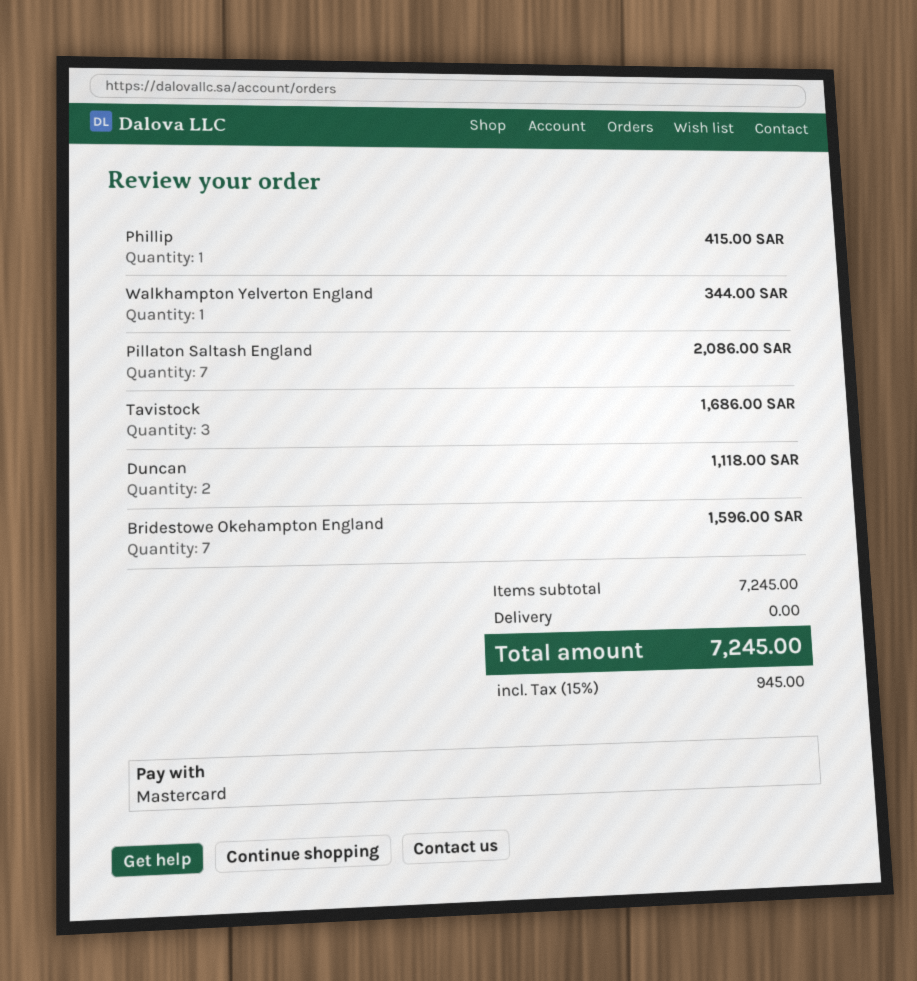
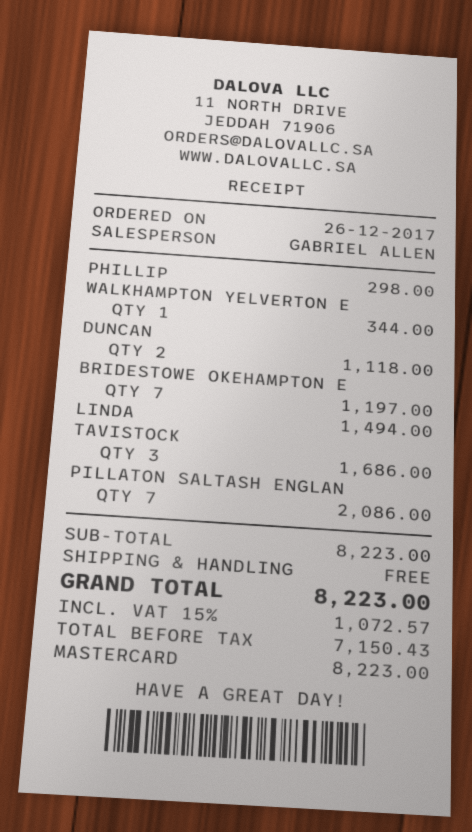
Phillip: 1 for 415.00 -> 1 for 298.00
Bridestowe Okehampton England: 7 for 1596.00 -> 7 for 1197.00
LINDA: none -> 1 for 1494.00
subtotal: 7245.00 -> 8223.00
tax: 15% = 945.00 -> 15% = 1072.57
total: 7245.00 -> 8223.00

